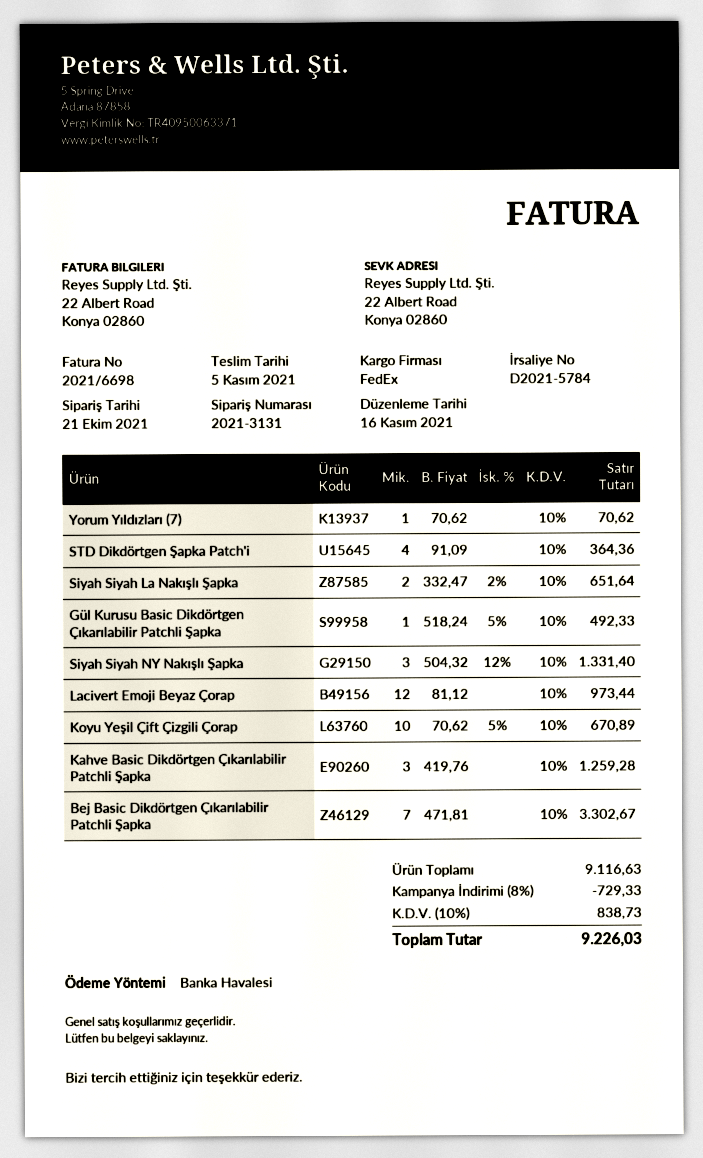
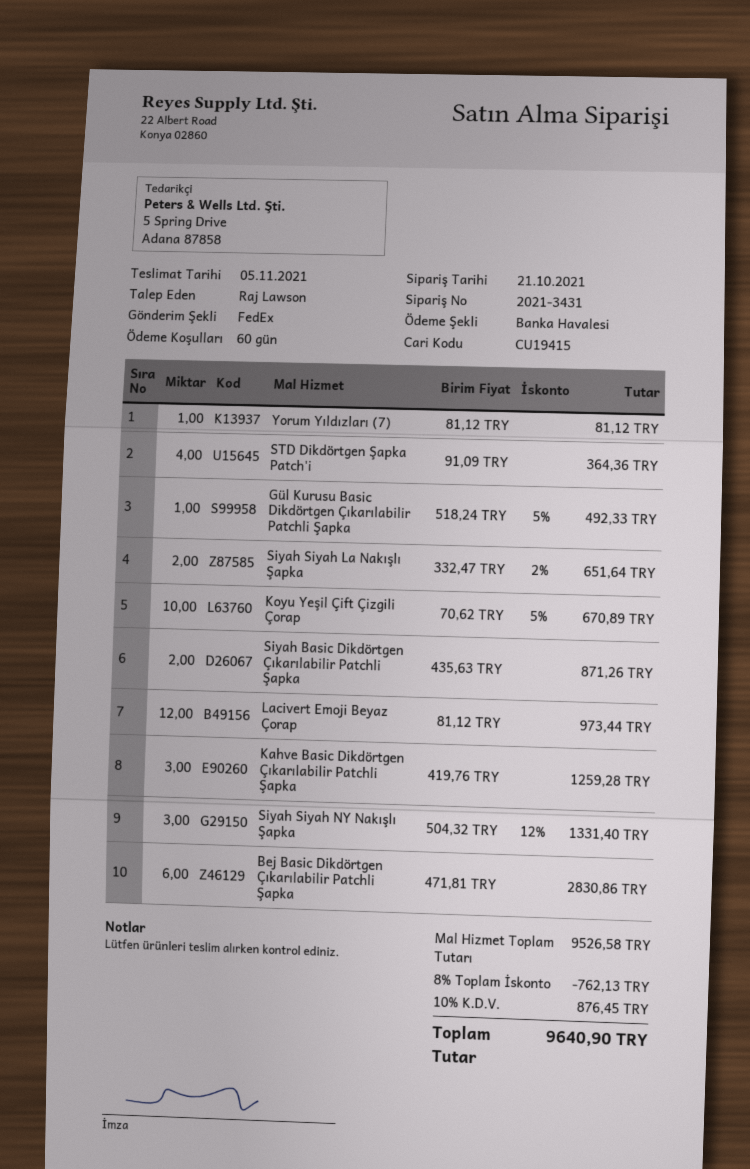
order number: 2021-3131 -> 2021-3431
Yorum Yıldızları (7): 1 x 70.62 = 70.62 -> 1 x 81.12 = 81.12
Bej Basic Dikdörtgen Çıkarılabilir Patchli Şapka: 7 x 471.81 = 3302.67 -> 6 x 471.81 = 2830.86
Siyah Basic Dikdörtgen Çıkarılabilir Patchli Şapka: none -> 2 x 435.63 = 871.26
subtotal: 9116.63 -> 9526.58
discount: 8% = 729.33 -> 8% = 762.13
tax: 10% = 838.73 -> 10% = 876.45
total: 9226.03 -> 9640.90

